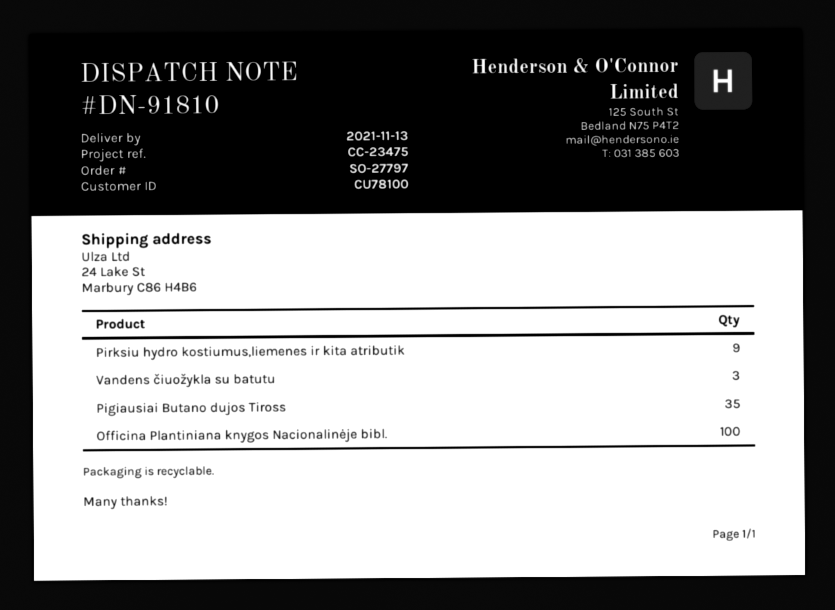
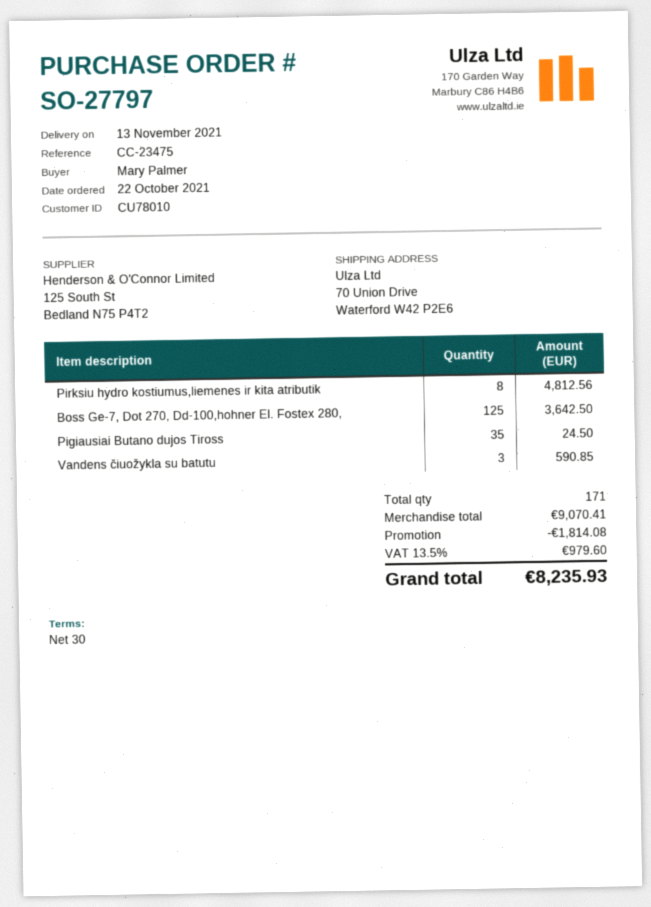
customer number: CU78100 -> CU78010
ship to: 24 Lake St, Marbury C86 H4B6 -> 70 Union Drive, Waterford W42 P2E6
Pirksiu hydro kostiumus,liemenes ir kita atributik: 9 -> 8
Officina Plantiniana knygos Nacionalinėje bibl.: 100 -> none
Boss Ge-7, Dot 270, Dd-100,hohner El. Fostex 280,: none -> 125

